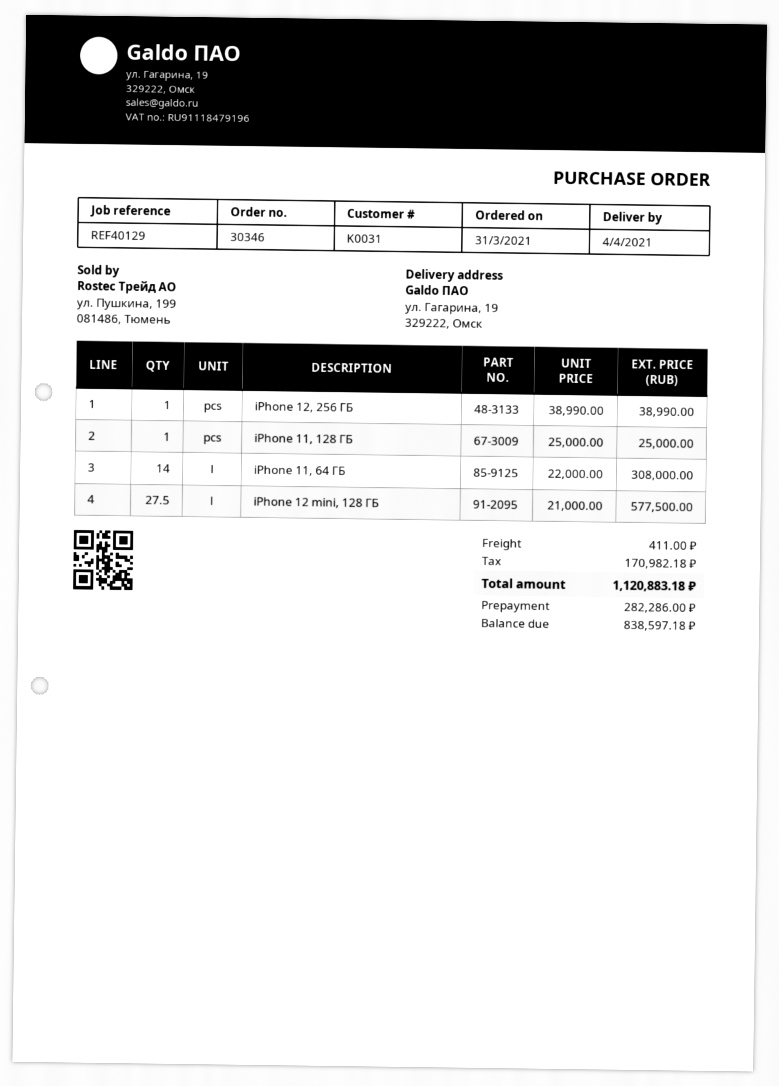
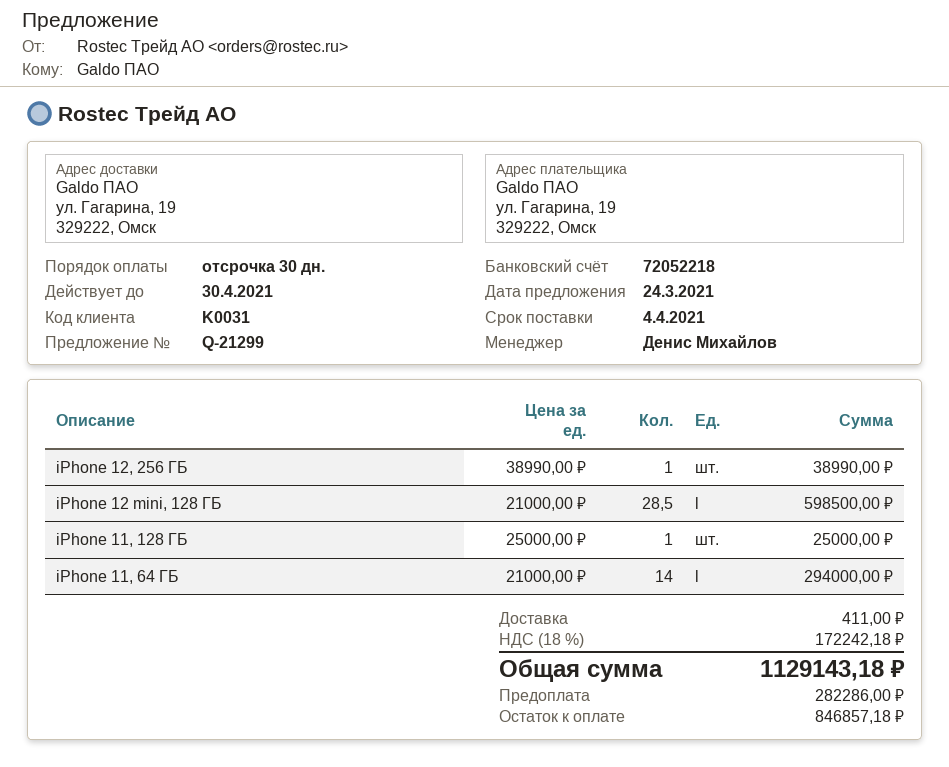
iPhone 11, 64 ГБ: 14 x 22000.00 = 308000.00 -> 14 x 21000.00 = 294000.00
iPhone 12 mini, 128 ГБ: 27.5 x 21000.00 = 577500.00 -> 28.5 x 21000.00 = 598500.00
tax: 170982.18 -> 172242.18
total: 1120883.18 -> 1129143.18
balance: 838597.18 -> 846857.18

